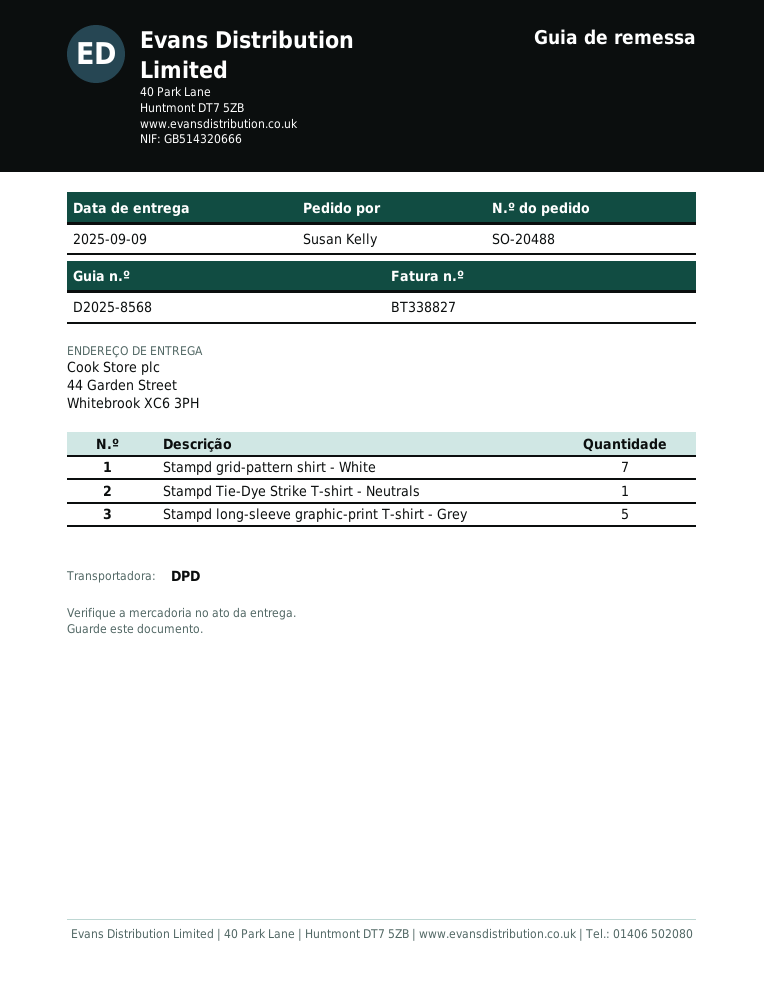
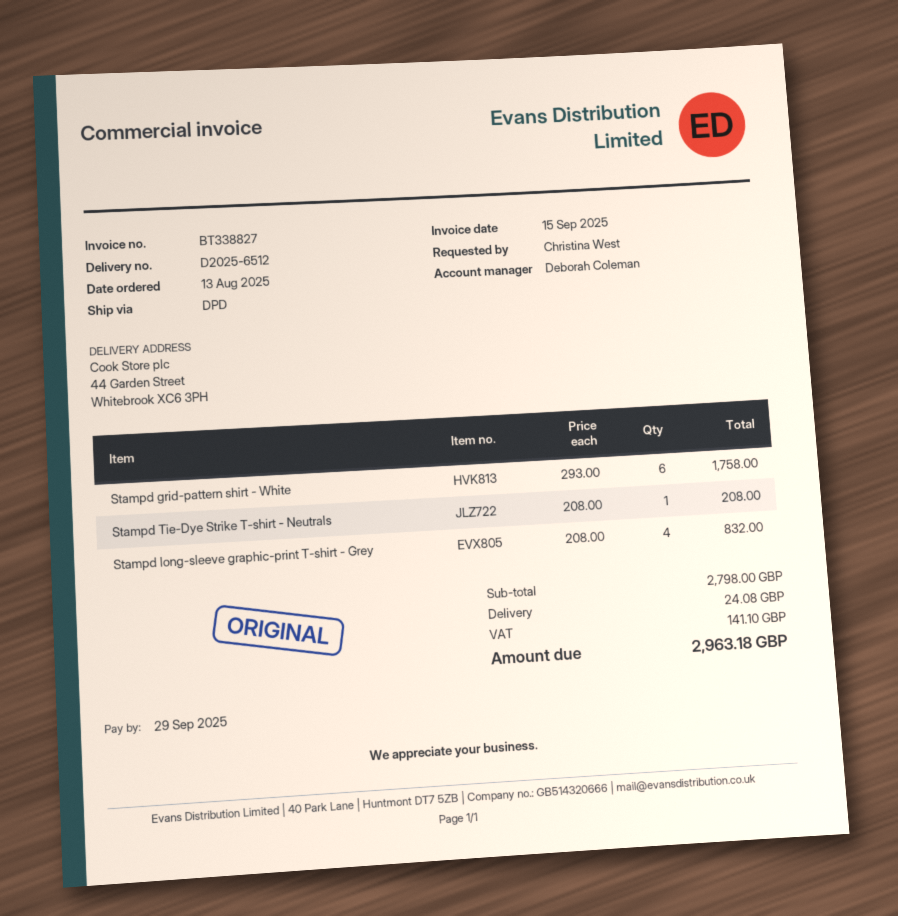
delivery note number: D2025-8568 -> D2025-6512
ordered by: Susan Kelly -> Christina West
Stampd grid-pattern shirt - White: 7 -> 6
Stampd long-sleeve graphic-print T-shirt - Grey: 5 -> 4

